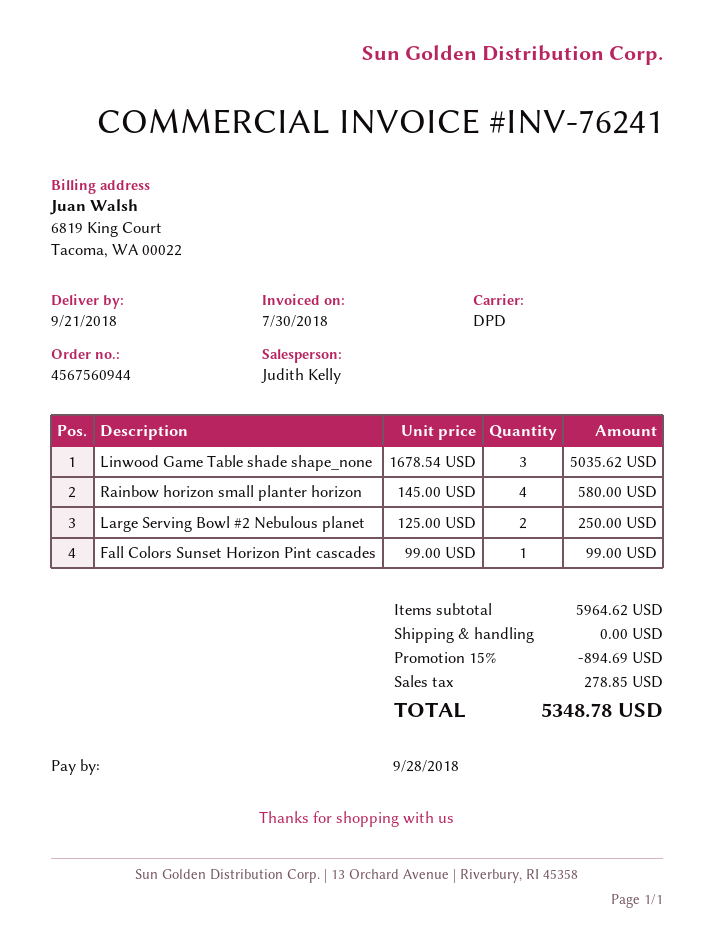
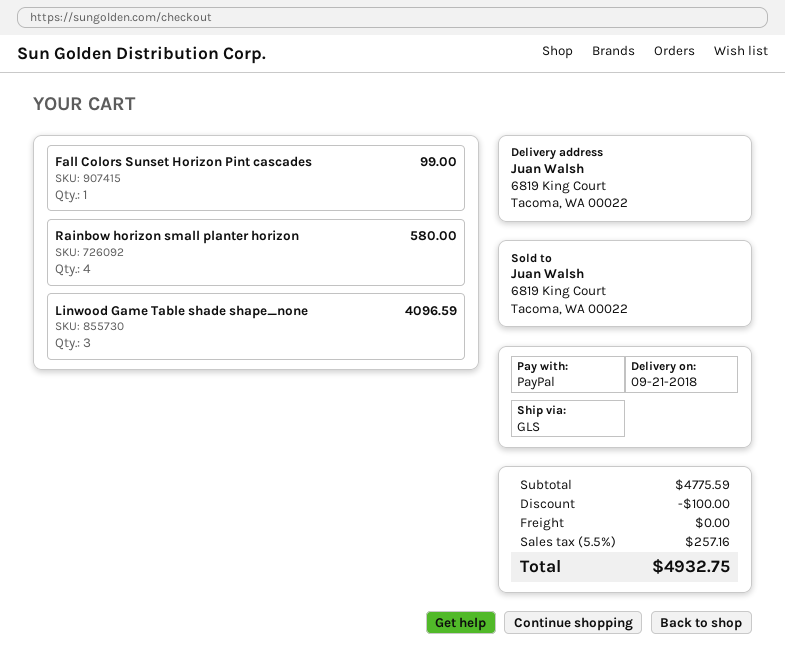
shipping method: DPD -> GLS
Linwood Game Table shade shape_none: 3 for 5035.62 -> 3 for 4096.59
Large Serving Bowl #2 Nebulous planet: 2 for 250.00 -> none
subtotal: 5964.62 -> 4775.59
discount: 894.69 -> 100.00
tax: 278.85 -> 257.16
total: 5348.78 -> 4932.75

